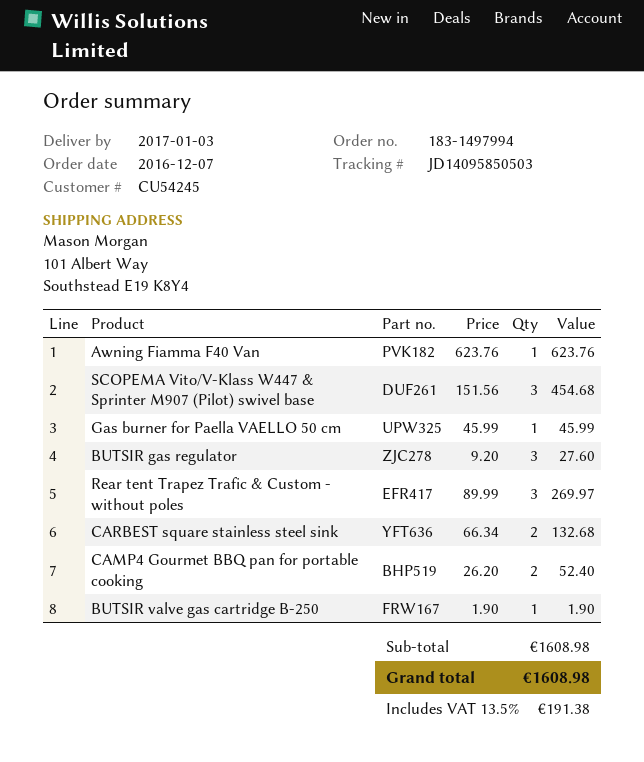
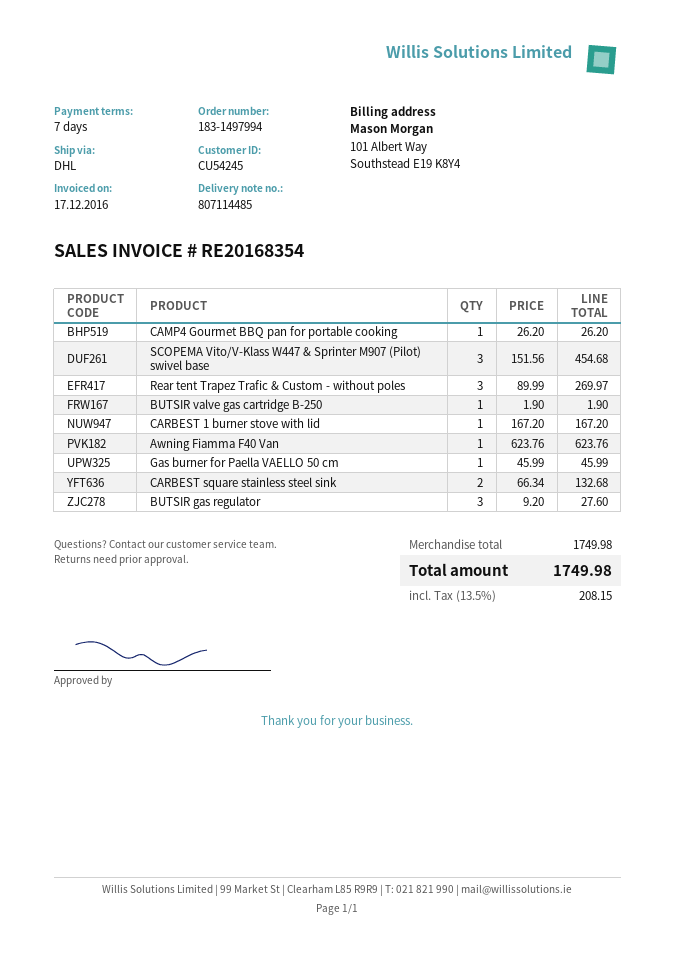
CAMP4 Gourmet BBQ pan for portable cooking: 2 x 26.20 = 52.40 -> 1 x 26.20 = 26.20
CARBEST 1 burner stove with lid: none -> 1 x 167.20 = 167.20
subtotal: 1608.98 -> 1749.98
tax: 13.5% = 191.38 -> 13.5% = 208.15
total: 1608.98 -> 1749.98

